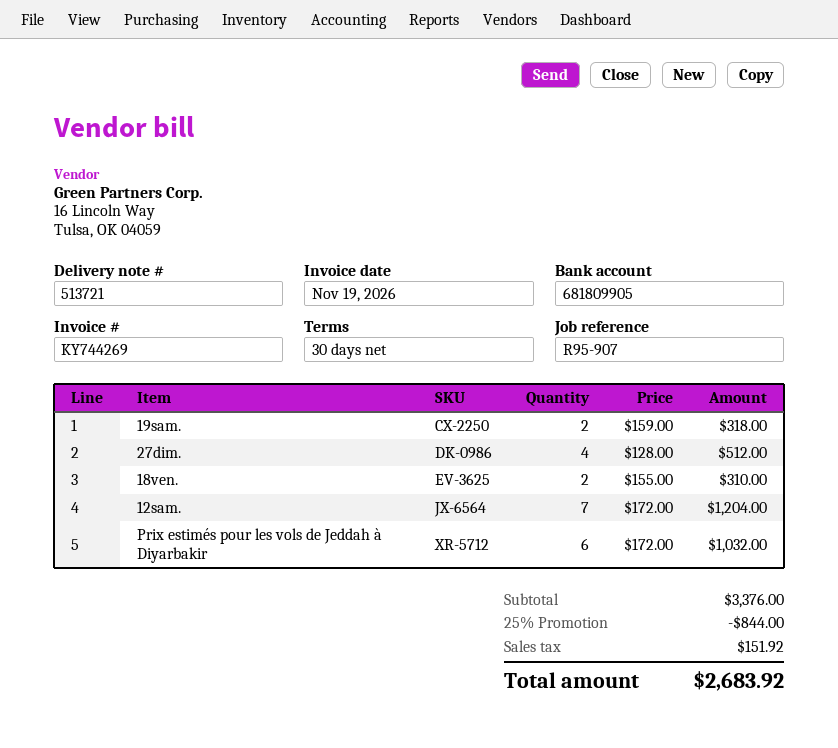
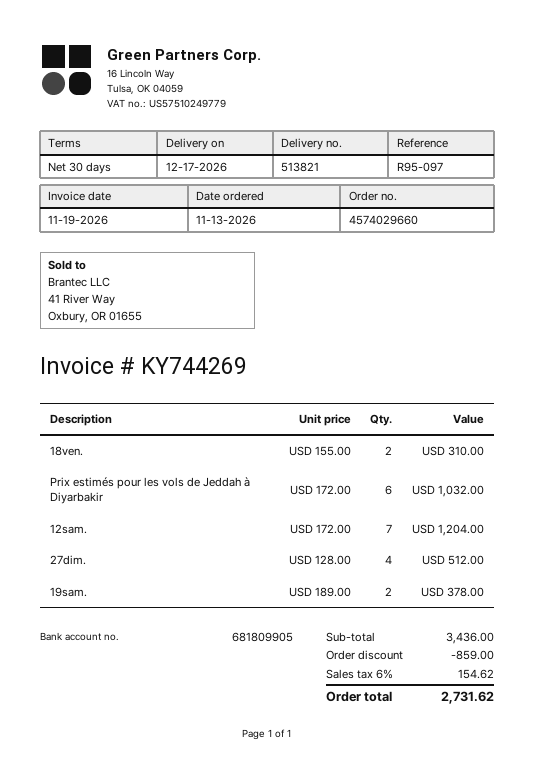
delivery note number: 513721 -> 513821
reference: R95-907 -> R95-097
19sam.: 2 x 159.00 = 318.00 -> 2 x 189.00 = 378.00
subtotal: 3376.00 -> 3436.00
discount: 844.00 -> 859.00
tax: 151.92 -> 154.62
total: 2683.92 -> 2731.62

